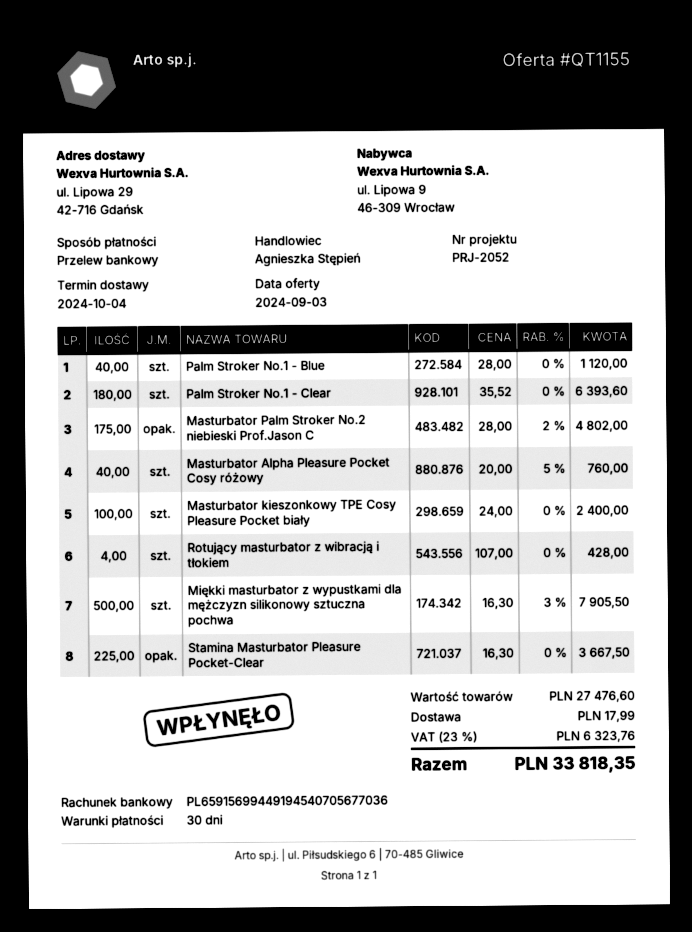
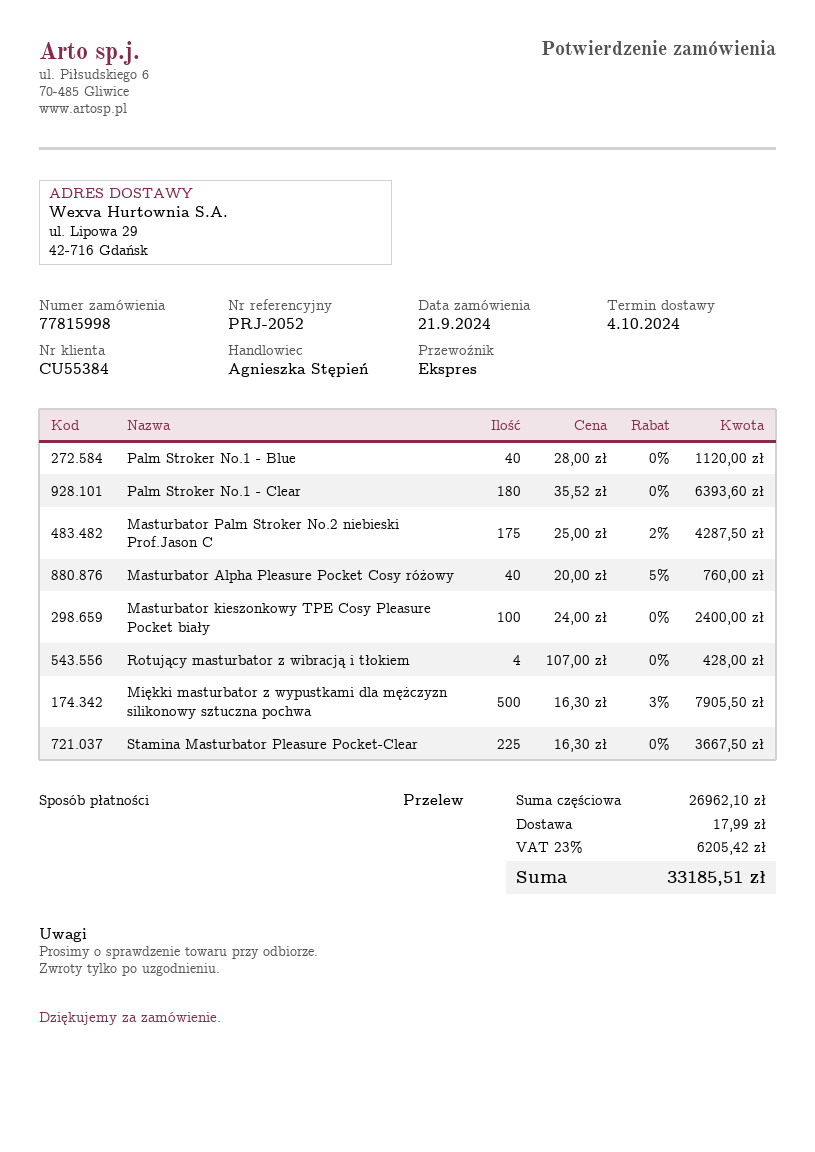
Masturbator Palm Stroker No.2 niebieski Prof.Jason C: 175 x 28.00 - 2% = 4802.00 -> 175 x 25.00 - 2% = 4287.50
subtotal: 27476.60 -> 26962.10
tax: 23% = 6323.76 -> 23% = 6205.42
total: 33818.35 -> 33185.51

